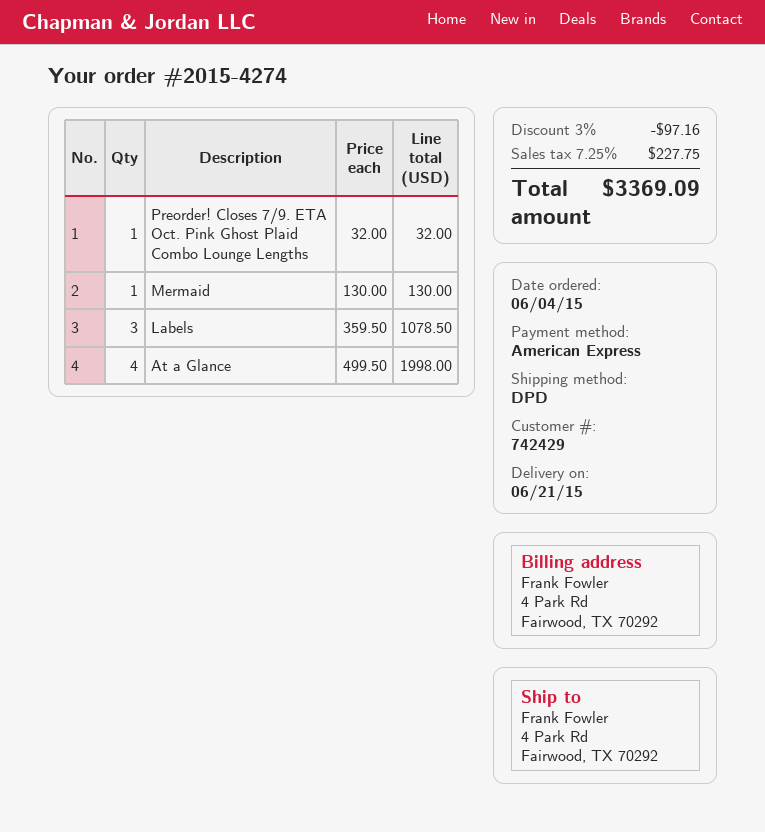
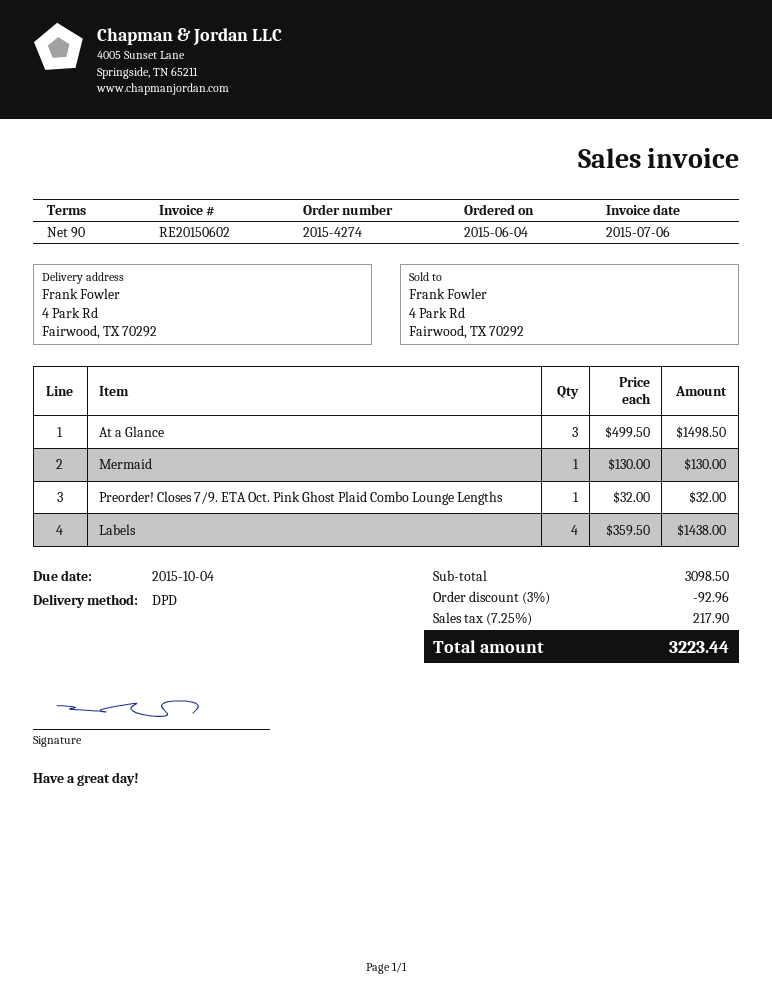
Labels: 3 x 359.50 = 1078.50 -> 4 x 359.50 = 1438.00
At a Glance: 4 x 499.50 = 1998.00 -> 3 x 499.50 = 1498.50
discount: 3% = 97.16 -> 3% = 92.96
tax: 7.25% = 227.75 -> 7.25% = 217.90
total: 3369.09 -> 3223.44

